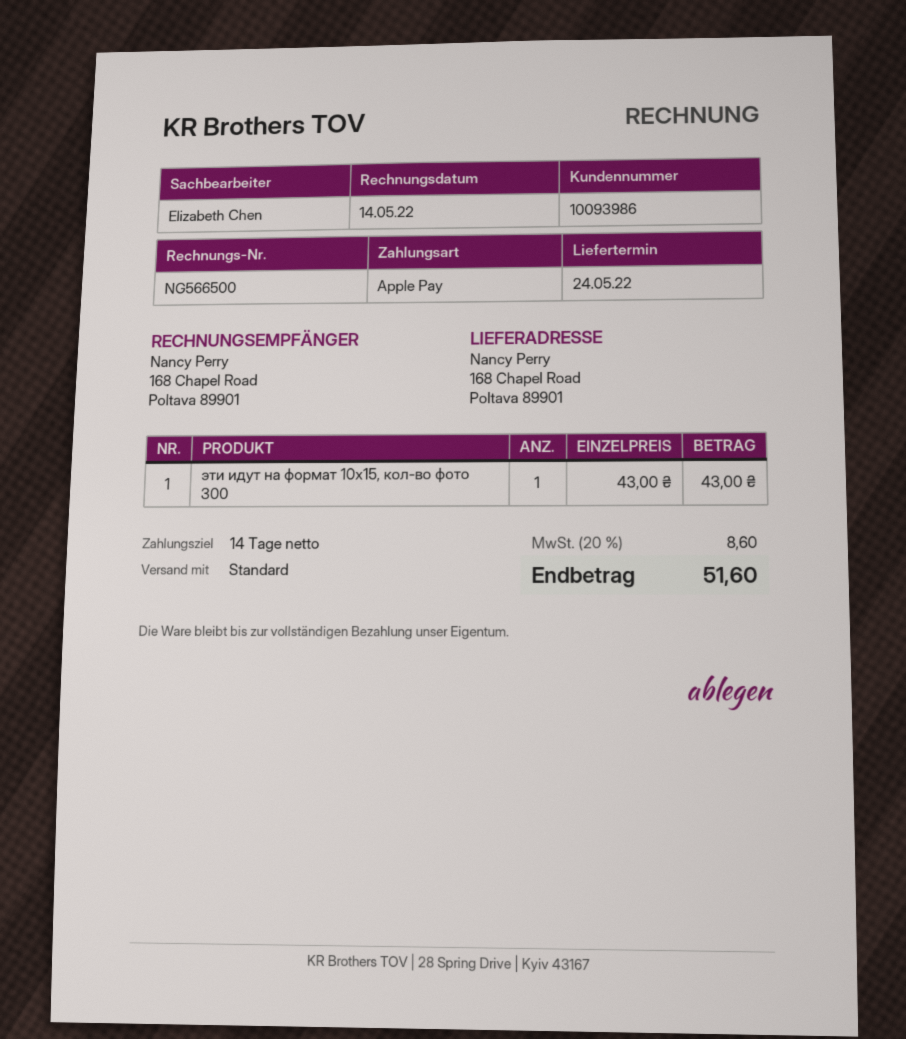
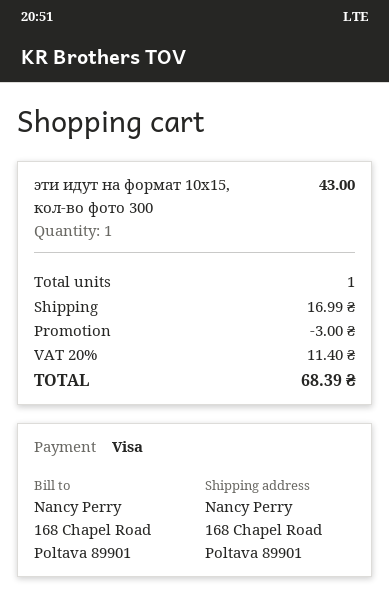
payment method: Apple Pay -> Visa
discount: none -> 3.00
shipping: none -> 16.99
tax: 20% = 8.60 -> 20% = 11.40
total: 51.60 -> 68.39

